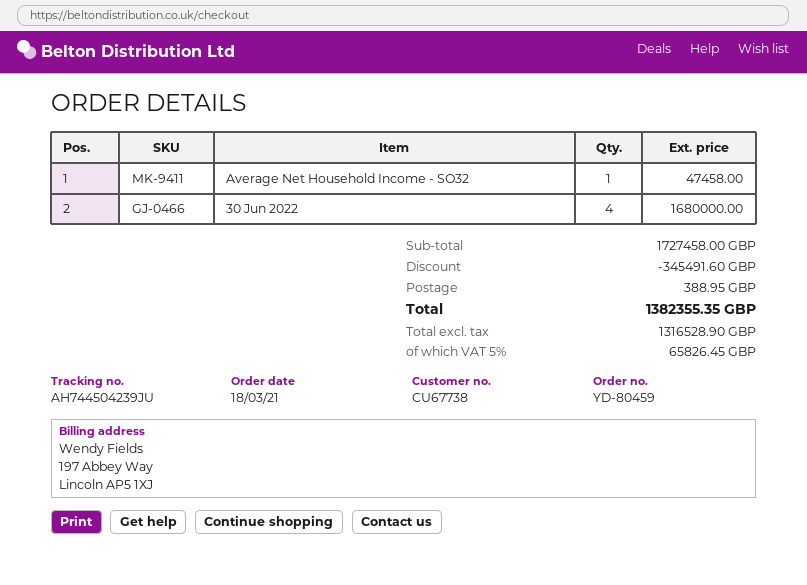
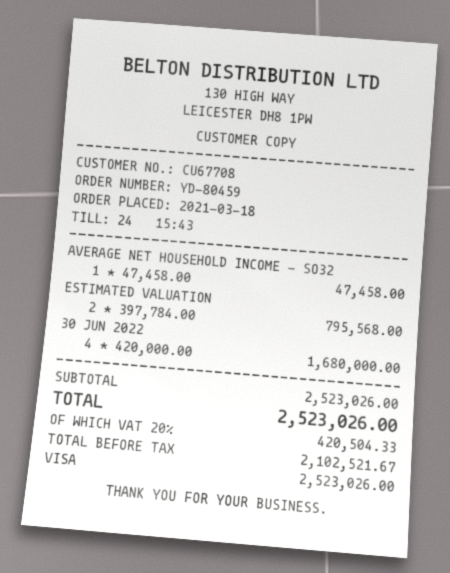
customer number: CU67738 -> CU67708
ESTIMATED VALUATION: none -> 2 for 795568.00
subtotal: 1727458.00 -> 2523026.00
discount: 345491.60 -> none
shipping: 388.95 -> none
net: 1316528.90 -> 2102521.67
tax: 5% = 65826.45 -> 20% = 420504.33
total: 1382355.35 -> 2523026.00

